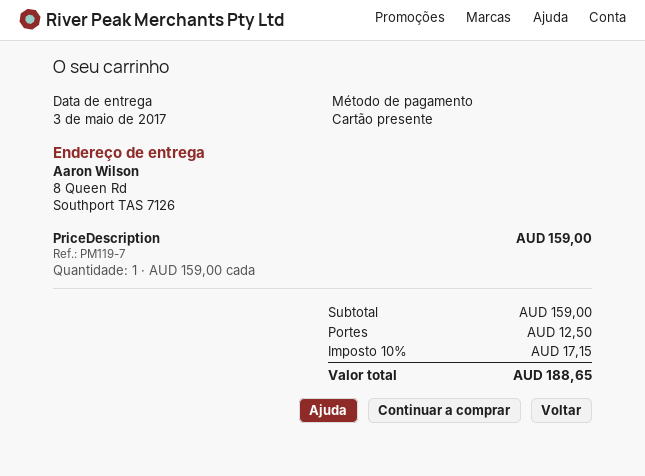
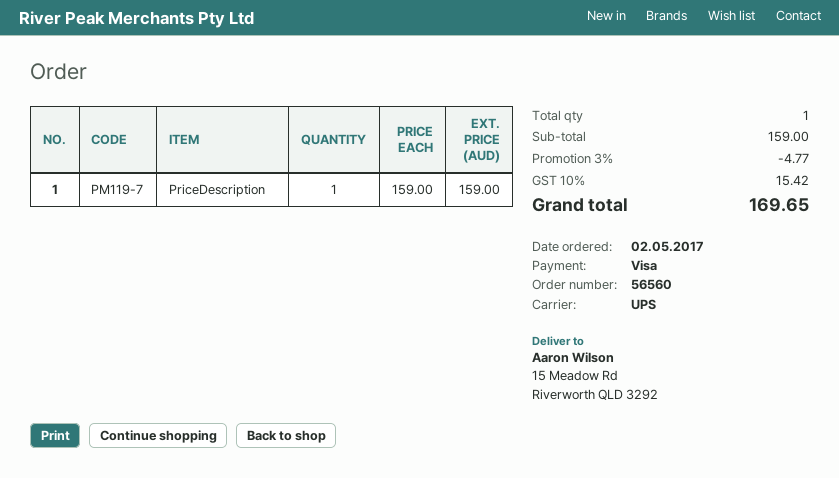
payment method: gift card -> Visa
ship to: 8 Queen Rd, Southport TAS 7126 -> 15 Meadow Rd, Riverworth QLD 3292
discount: none -> 3% = 4.77
shipping: 12.50 -> none
tax: 10% = 17.15 -> 10% = 15.42
total: 188.65 -> 169.65

